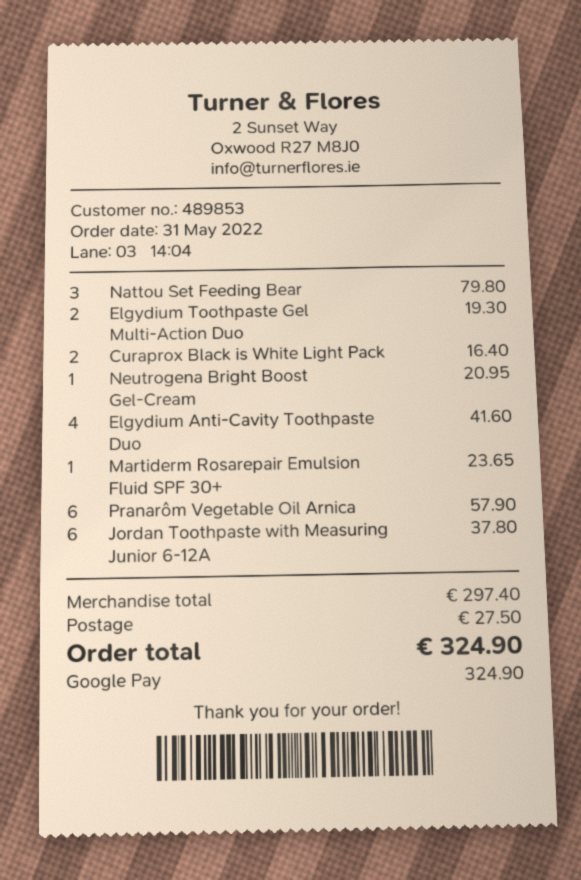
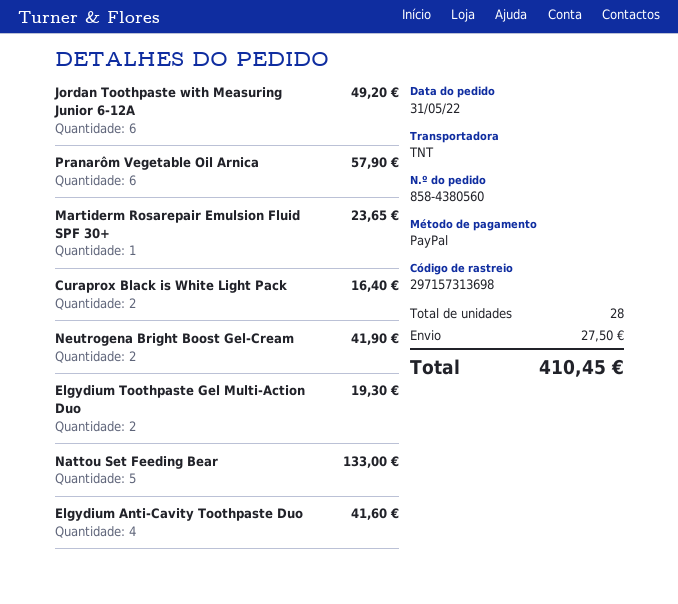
payment method: Google Pay -> PayPal
Nattou Set Feeding Bear: 3 for 79.80 -> 5 for 133.00
Neutrogena Bright Boost Gel-Cream: 1 for 20.95 -> 2 for 41.90
Jordan Toothpaste with Measuring Junior 6-12A: 6 for 37.80 -> 6 for 49.20
total: 324.90 -> 410.45

